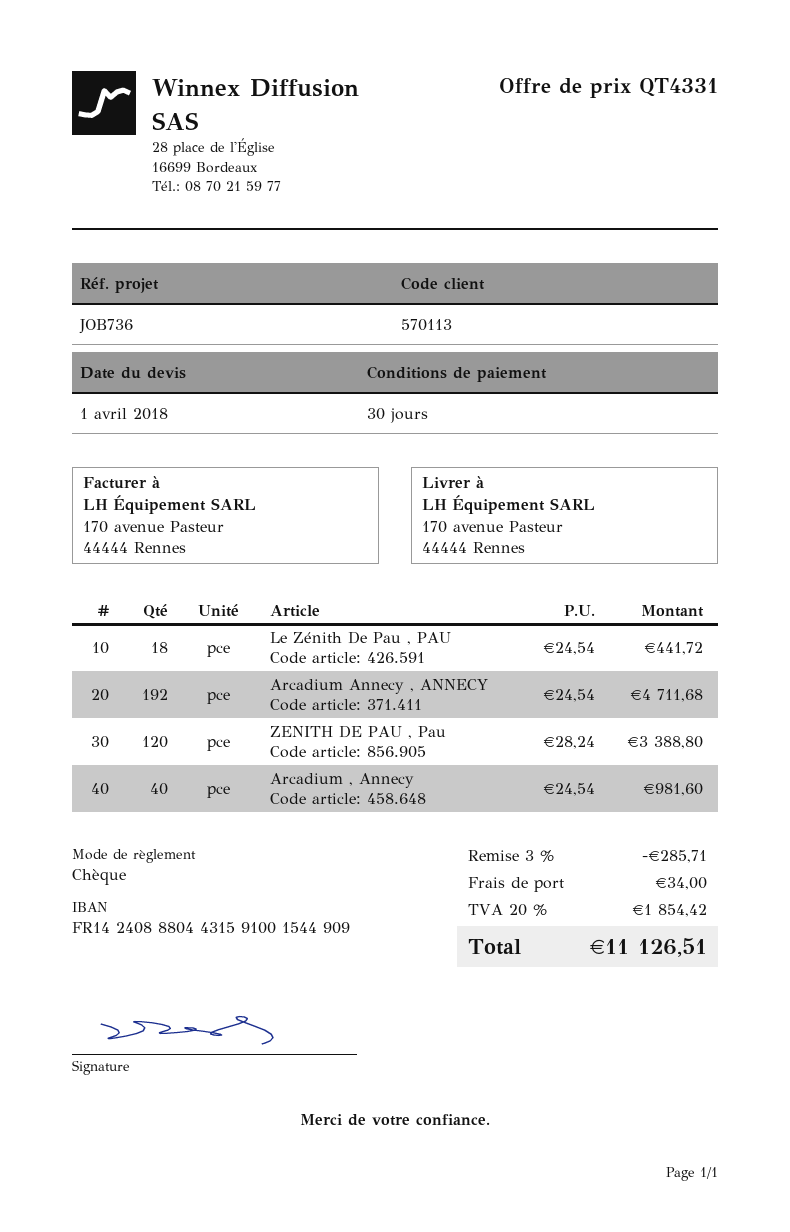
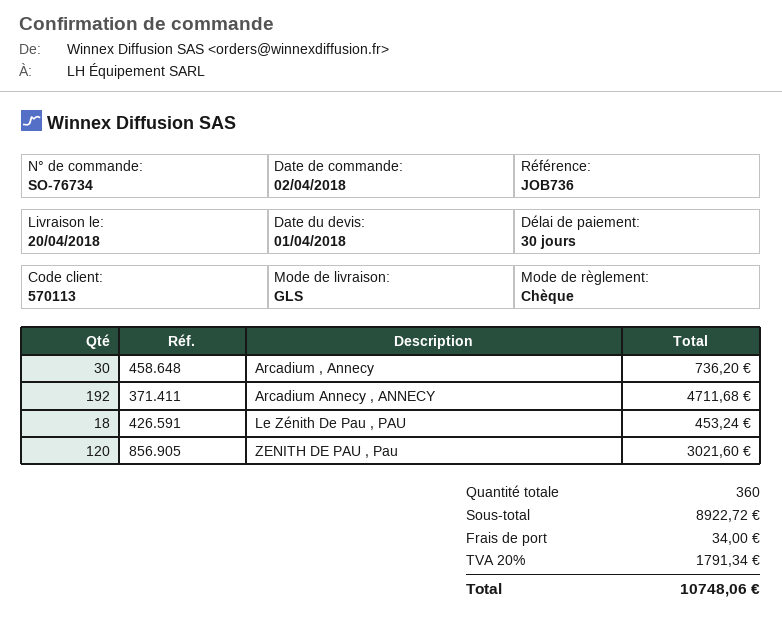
Le Zénith De Pau , PAU: 18 for 441.72 -> 18 for 453.24
ZENITH DE PAU , Pau: 120 for 3388.80 -> 120 for 3021.60
Arcadium , Annecy: 40 for 981.60 -> 30 for 736.20
discount: 3% = 285.71 -> none
tax: 20% = 1854.42 -> 20% = 1791.34
total: 11126.51 -> 10748.06

